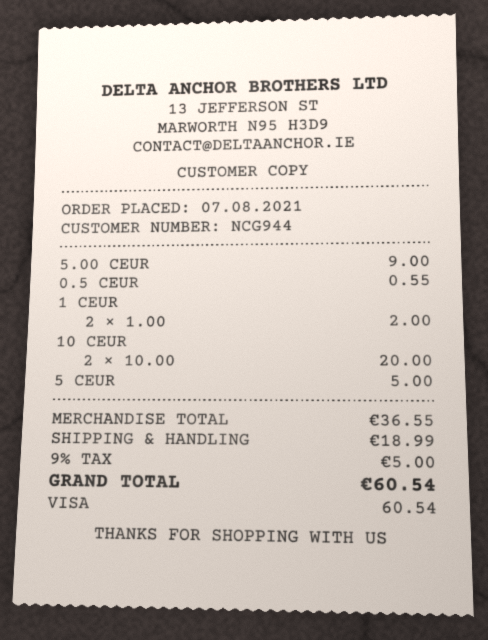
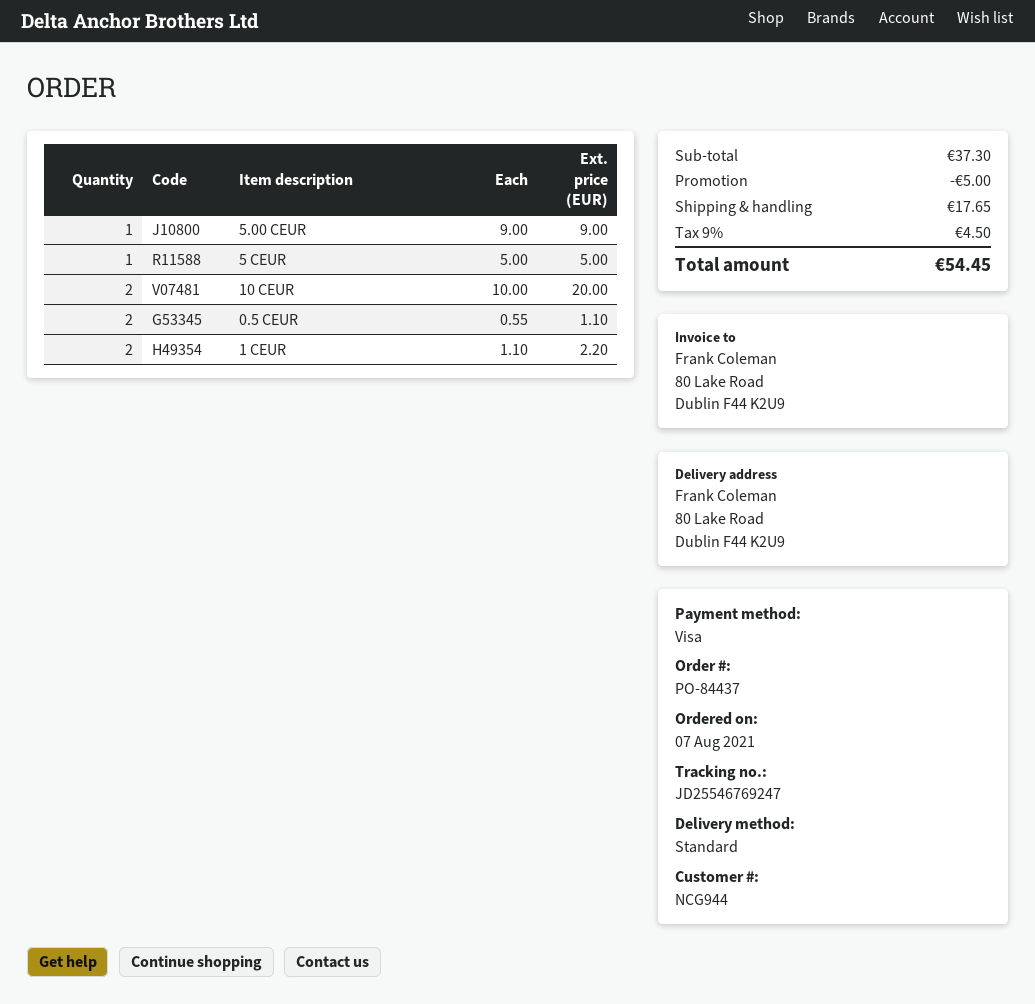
0.5 CEUR: 1 x 0.55 = 0.55 -> 2 x 0.55 = 1.10
1 CEUR: 2 x 1.00 = 2.00 -> 2 x 1.10 = 2.20
subtotal: 36.55 -> 37.30
discount: none -> 5.00
shipping: 18.99 -> 17.65
tax: 9% = 5.00 -> 9% = 4.50
total: 60.54 -> 54.45

